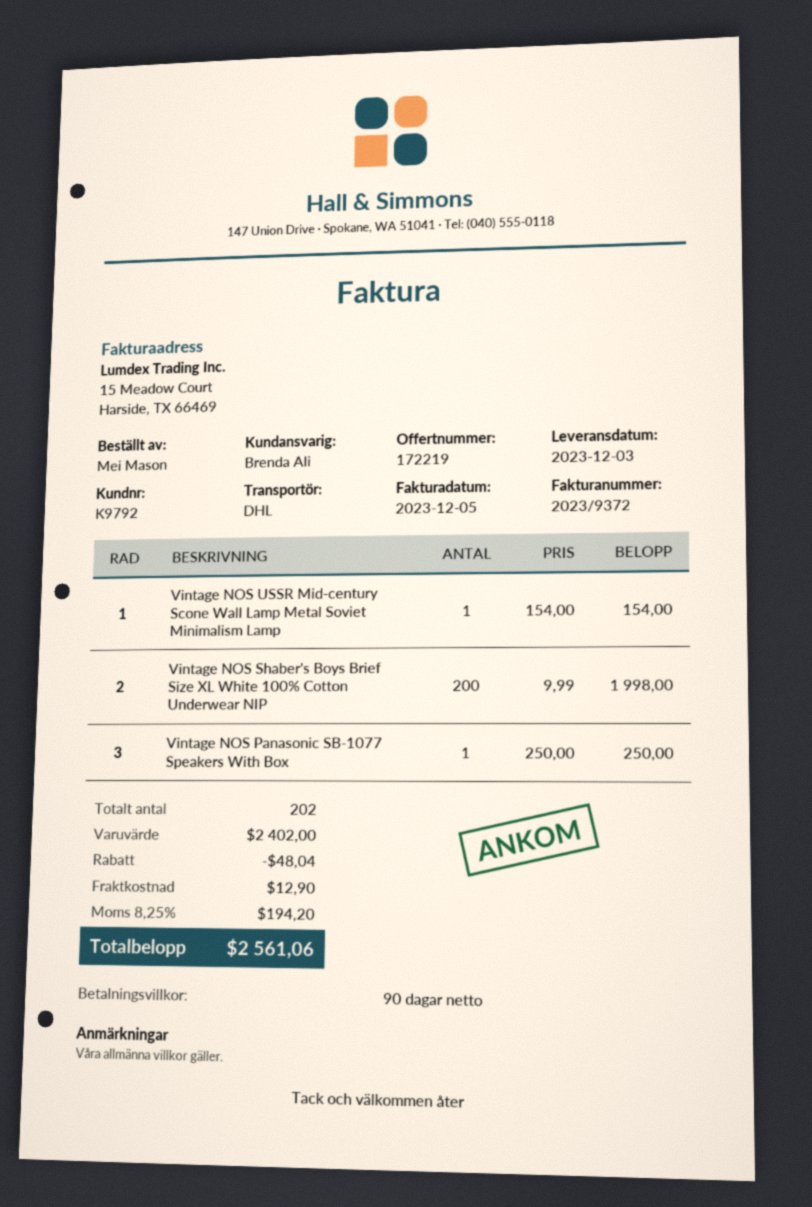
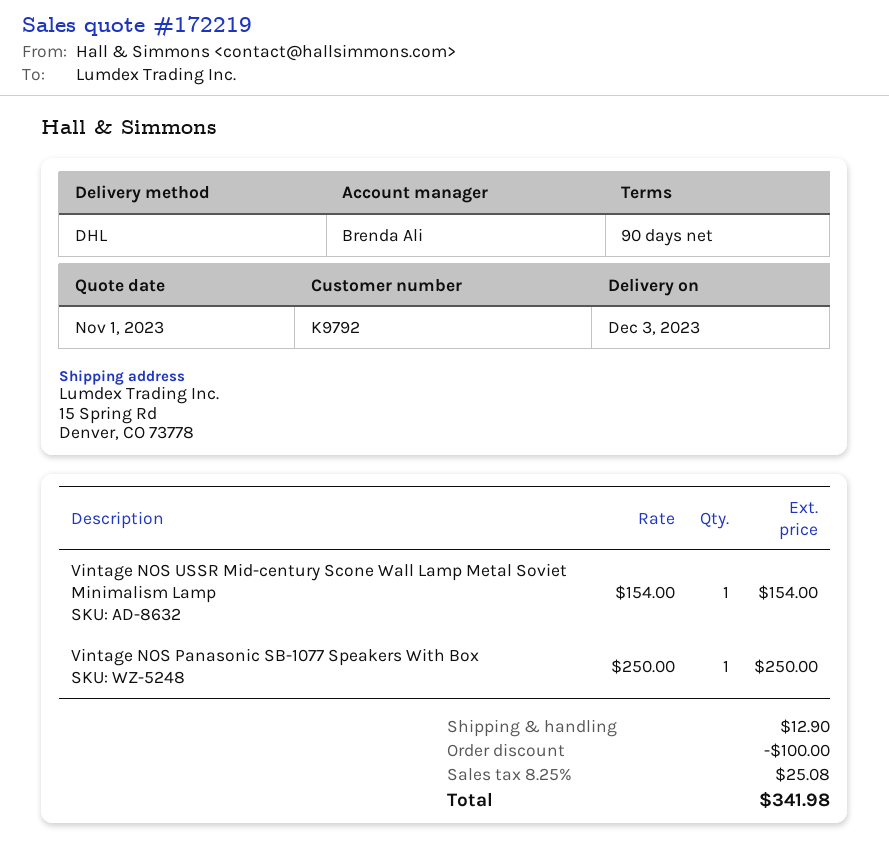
Vintage NOS Shaber's Boys Brief Size XL White 100% Cotton Underwear NIP: 200 x 9.99 = 1998.00 -> none
discount: 48.04 -> 100.00
tax: 8.25% = 194.20 -> 8.25% = 25.08
total: 2561.06 -> 341.98

